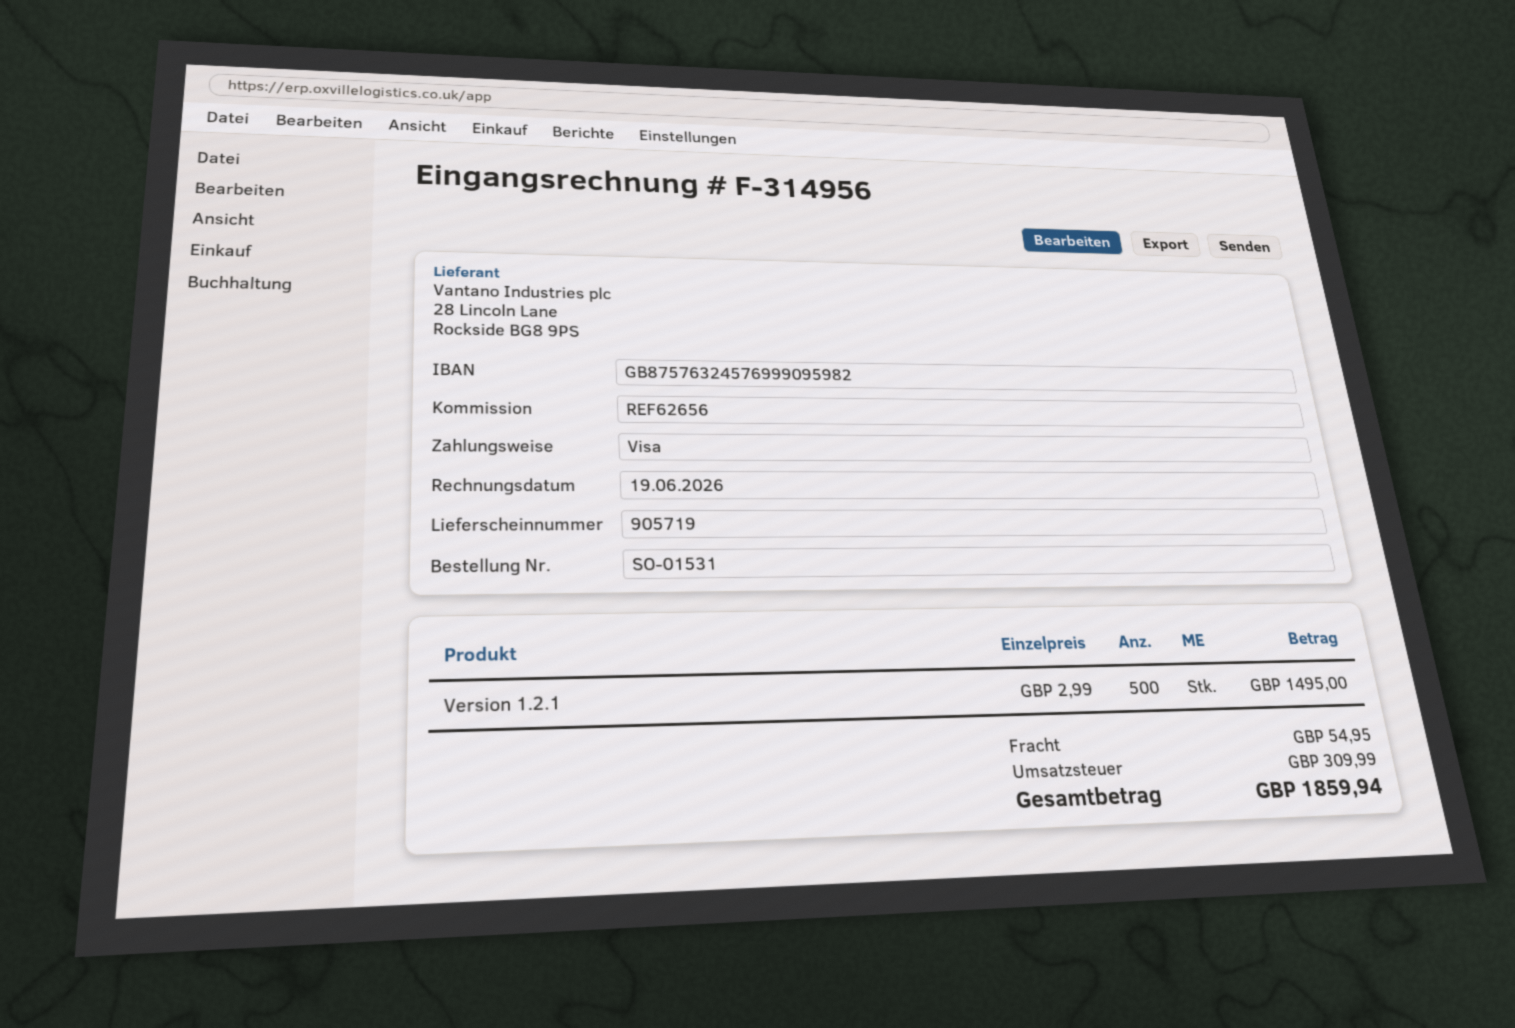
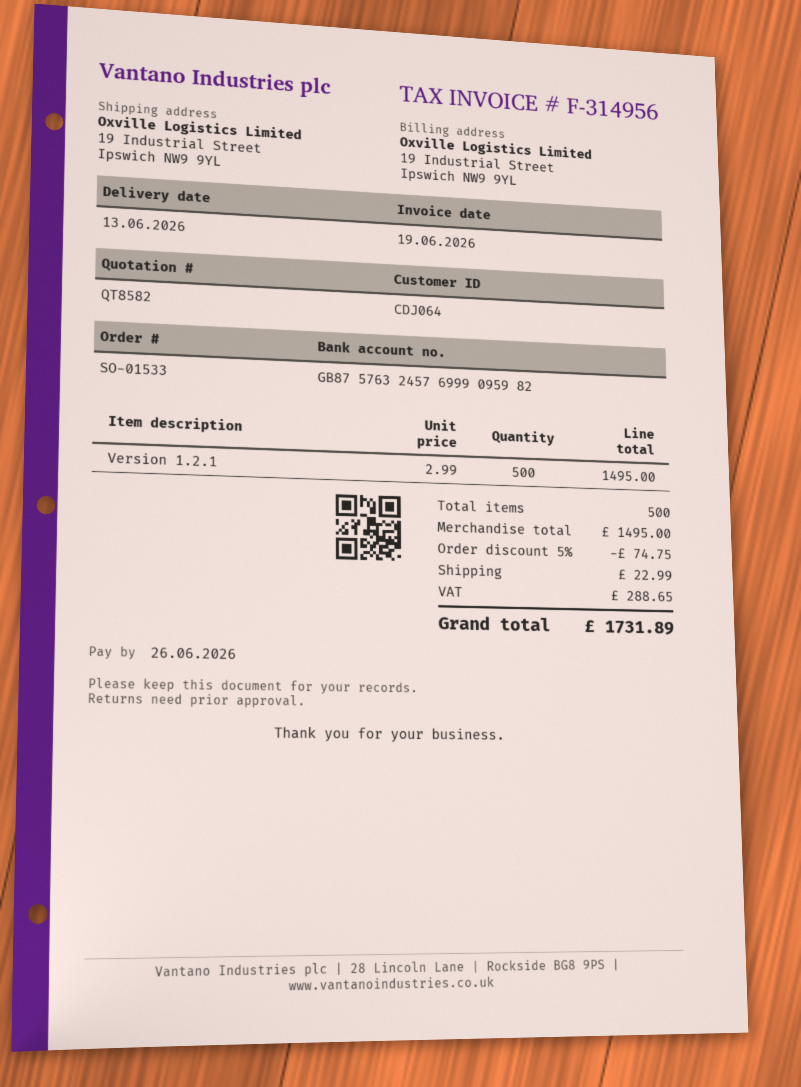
order number: SO-01531 -> SO-01533
discount: none -> 5% = 74.75
shipping: 54.95 -> 22.99
tax: 309.99 -> 288.65
total: 1859.94 -> 1731.89

